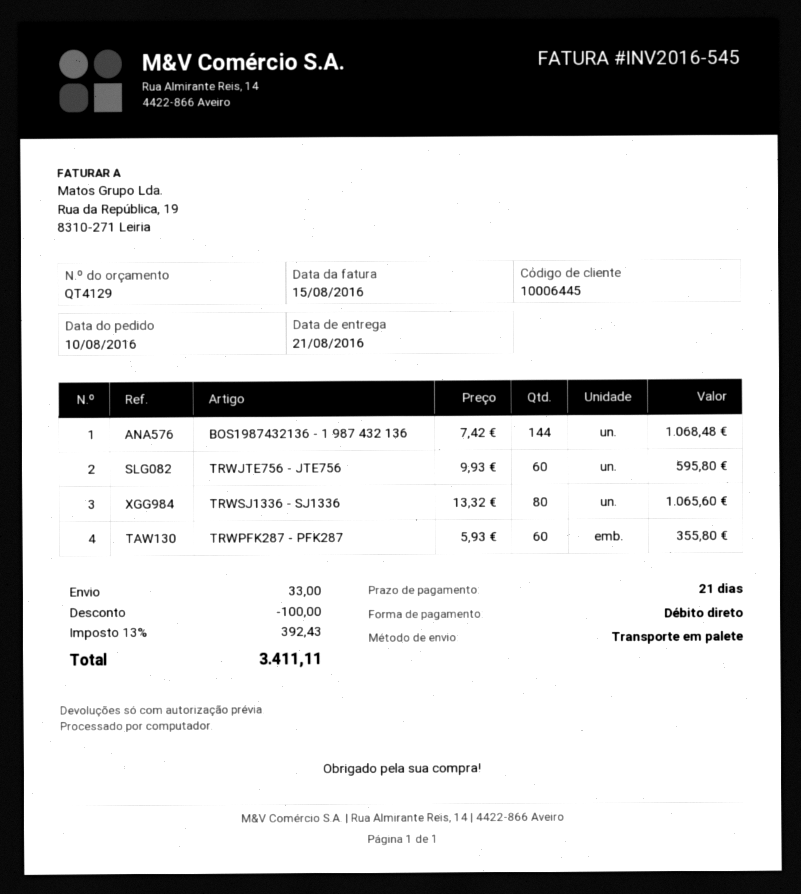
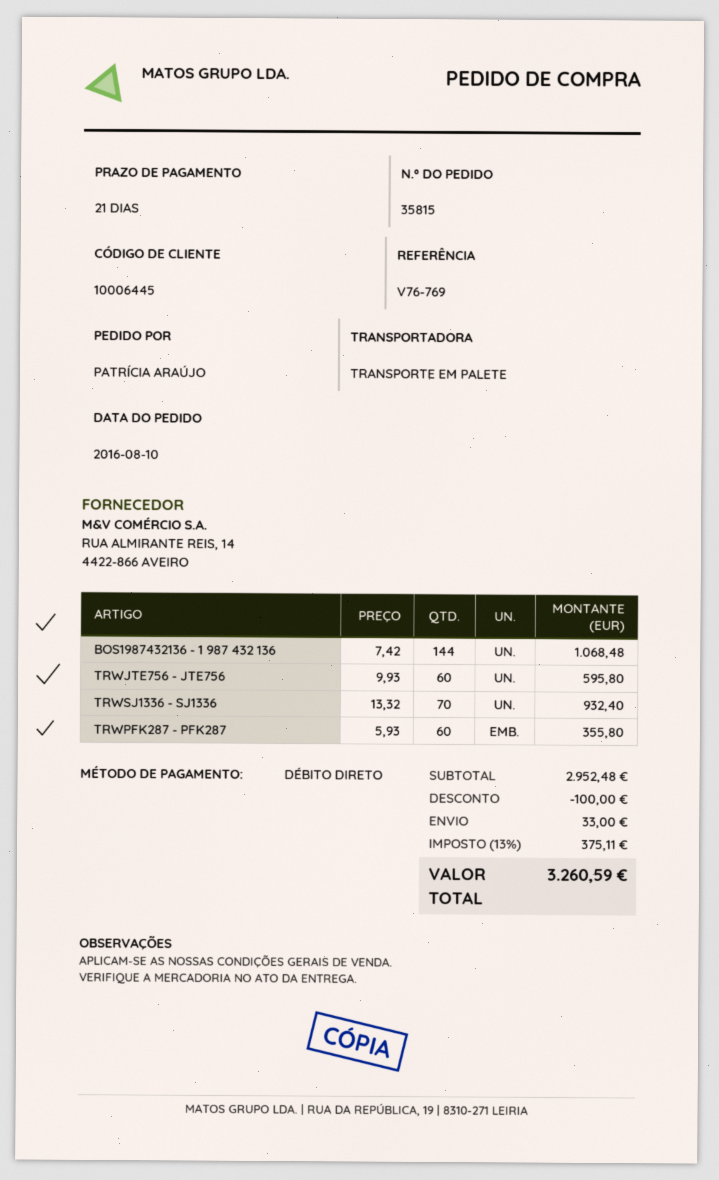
TRWSJ1336 - SJ1336: 80 x 13.32 = 1065.60 -> 70 x 13.32 = 932.40
tax: 13% = 392.43 -> 13% = 375.11
total: 3411.11 -> 3260.59

